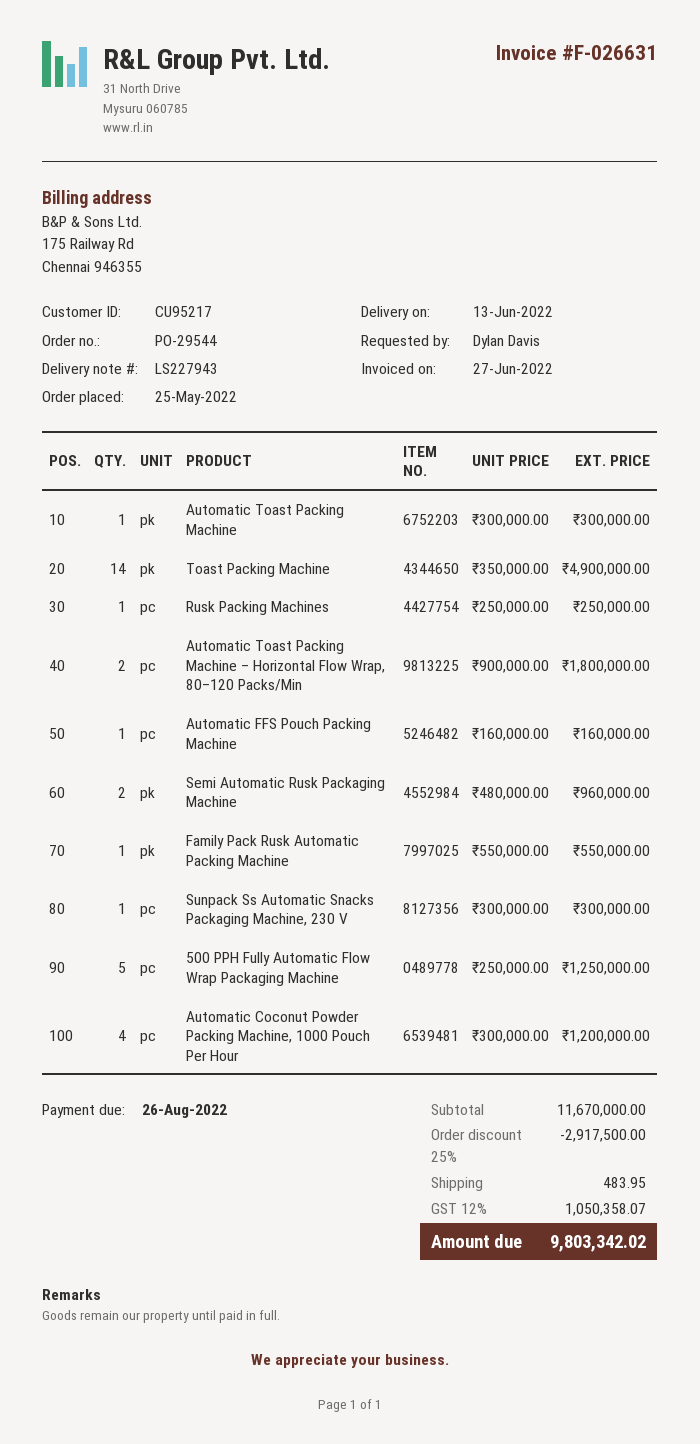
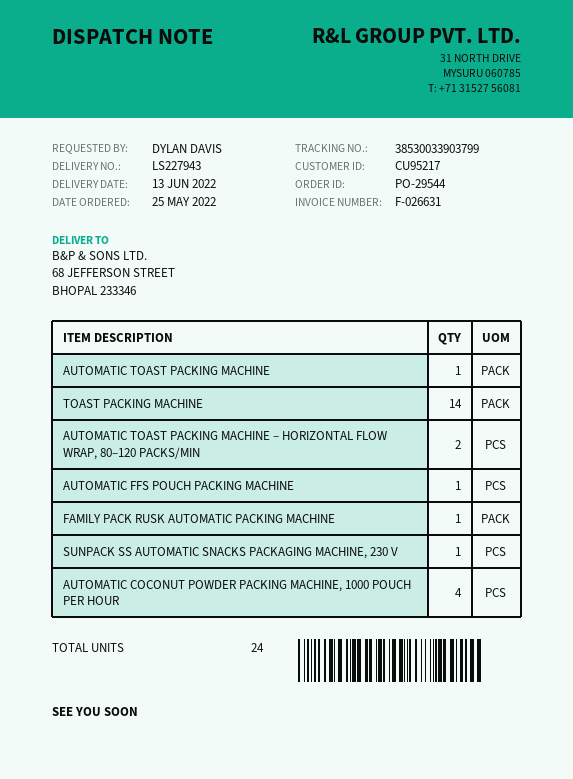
Rusk Packing Machines: 1 -> none
Semi Automatic Rusk Packaging Machine: 2 -> none
500 PPH Fully Automatic Flow Wrap Packaging Machine: 5 -> none

